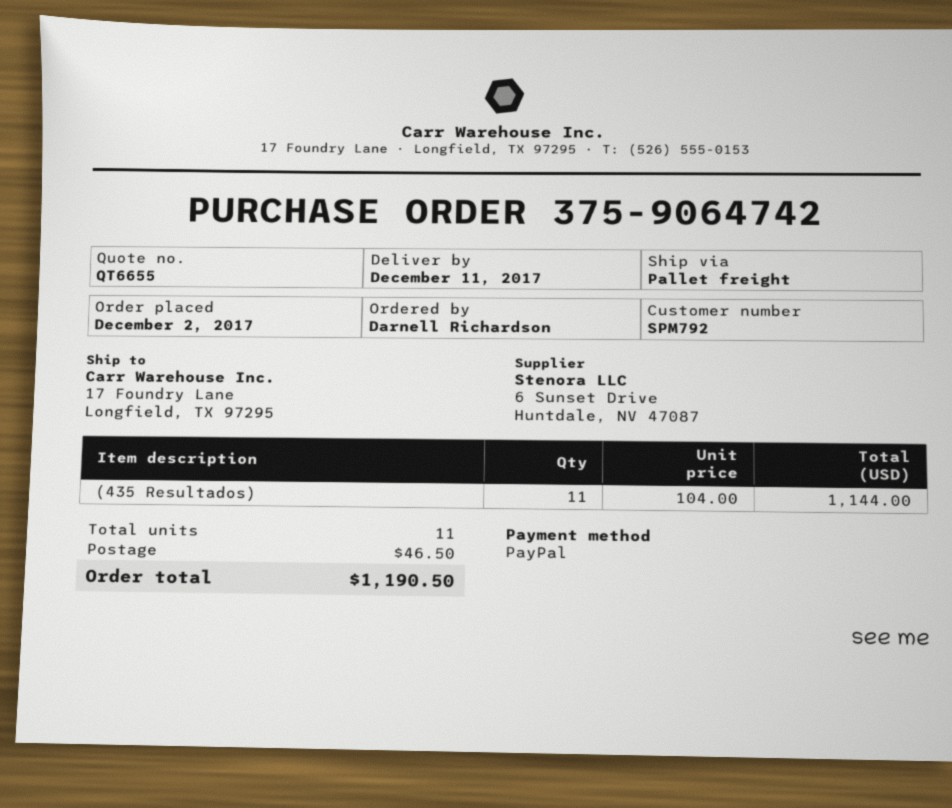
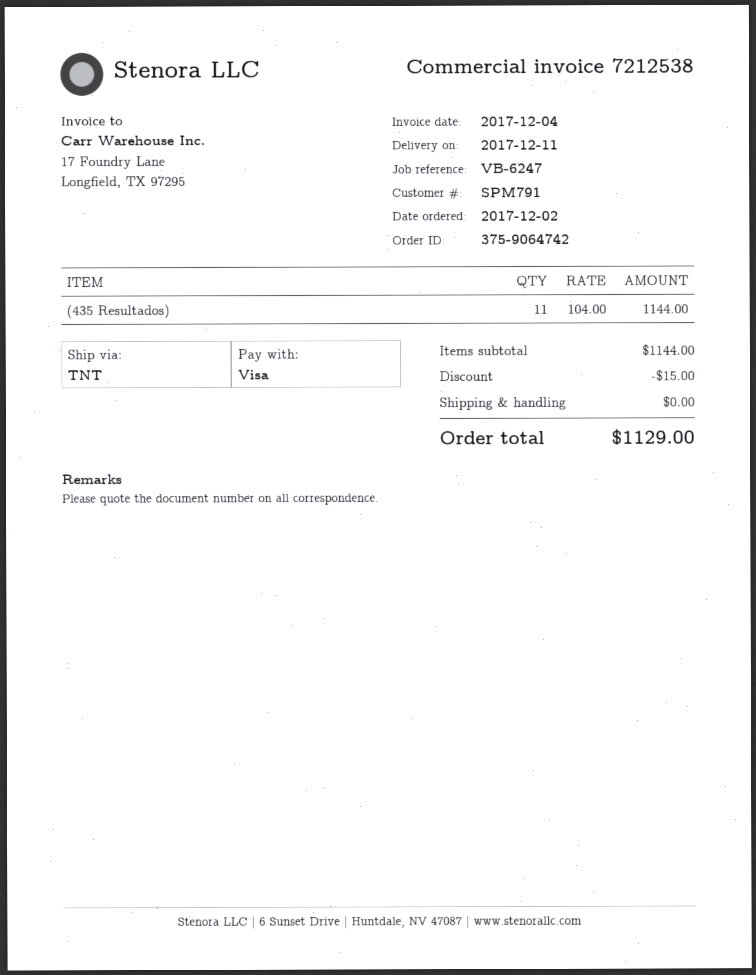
customer number: SPM792 -> SPM791
payment method: PayPal -> Visa
shipping method: pallet freight -> TNT
discount: none -> 15.00
shipping: 46.50 -> 0.00
total: 1190.50 -> 1129.00

